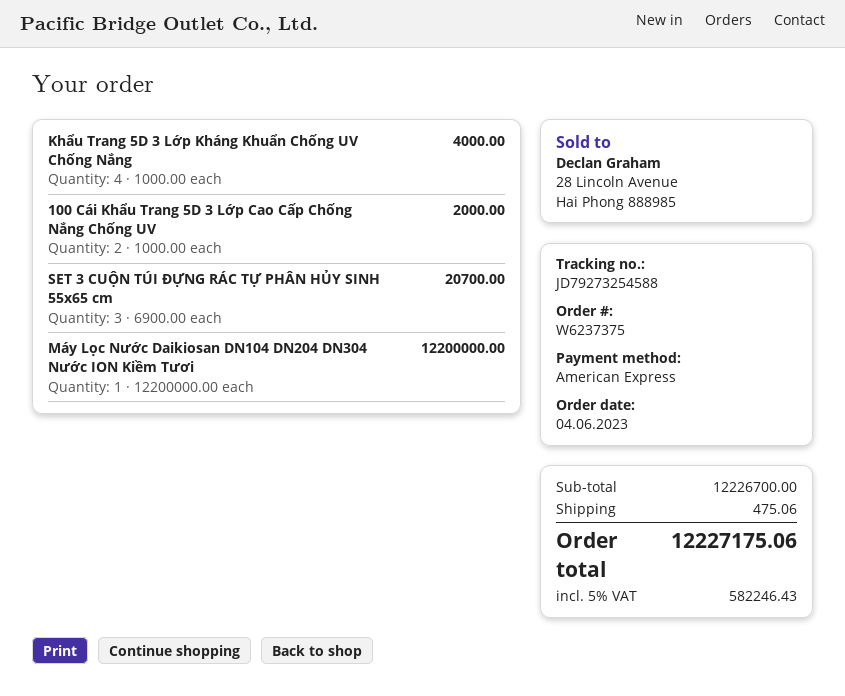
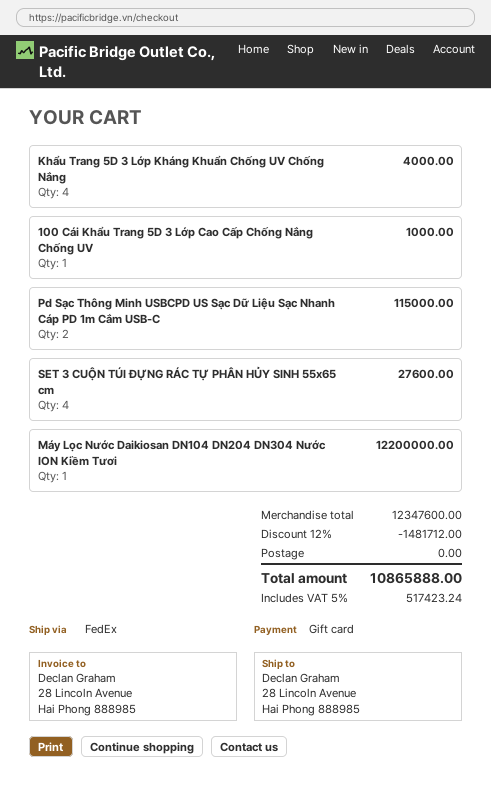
payment method: American Express -> gift card
100 Cái Khẩu Trang 5D 3 Lớp Cao Cấp Chống Nắng Chống UV: 2 for 2000.00 -> 1 for 1000.00
SET 3 CUỘN TÚI ĐỰNG RÁC TỰ PHÂN HỦY SINH 55x65 cm: 3 for 20700.00 -> 4 for 27600.00
Pd Sạc Thông Minh USBCPD US Sạc Dữ Liệu Sạc Nhanh Cáp PD 1m Cắm USB-C: none -> 2 for 115000.00
subtotal: 12226700.00 -> 12347600.00
discount: none -> 12% = 1481712.00
shipping: 475.06 -> 0.00
tax: 5% = 582246.43 -> 5% = 517423.24
total: 12227175.06 -> 10865888.00

